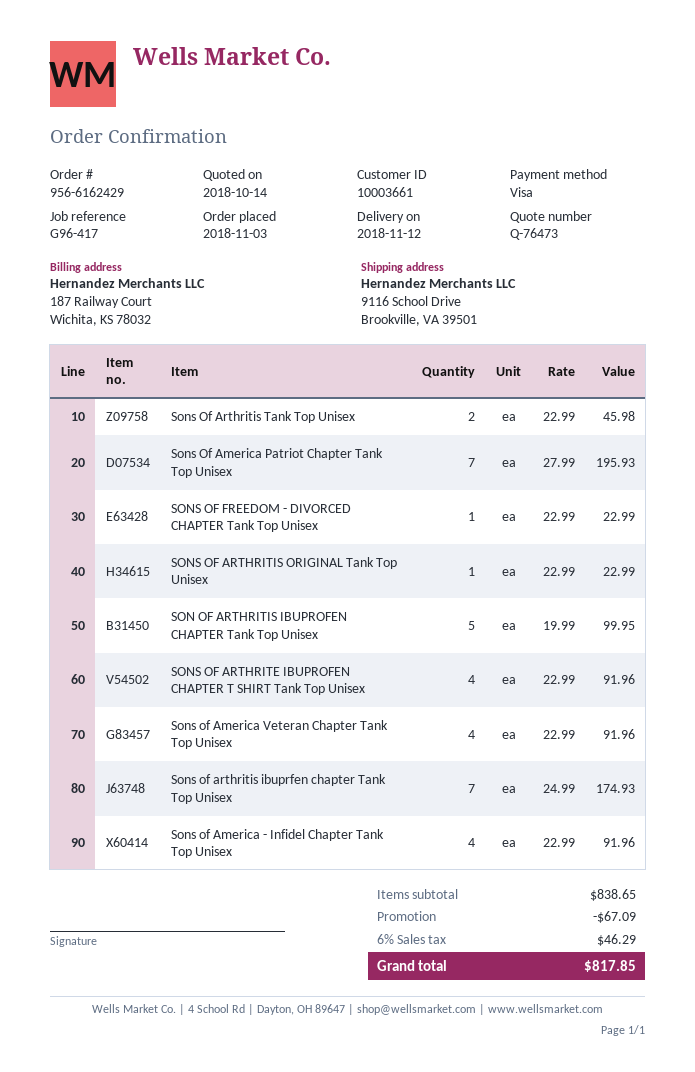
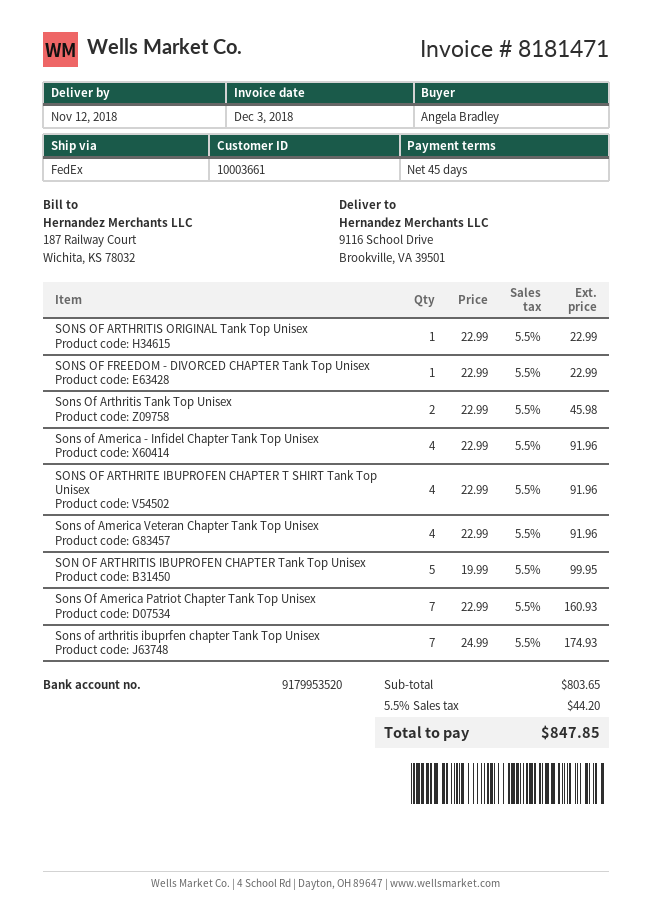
Sons Of America Patriot Chapter Tank Top Unisex: 7 x 27.99 = 195.93 -> 7 x 22.99 = 160.93
subtotal: 838.65 -> 803.65
discount: 67.09 -> none
tax: 6% = 46.29 -> 5.5% = 44.20
total: 817.85 -> 847.85

